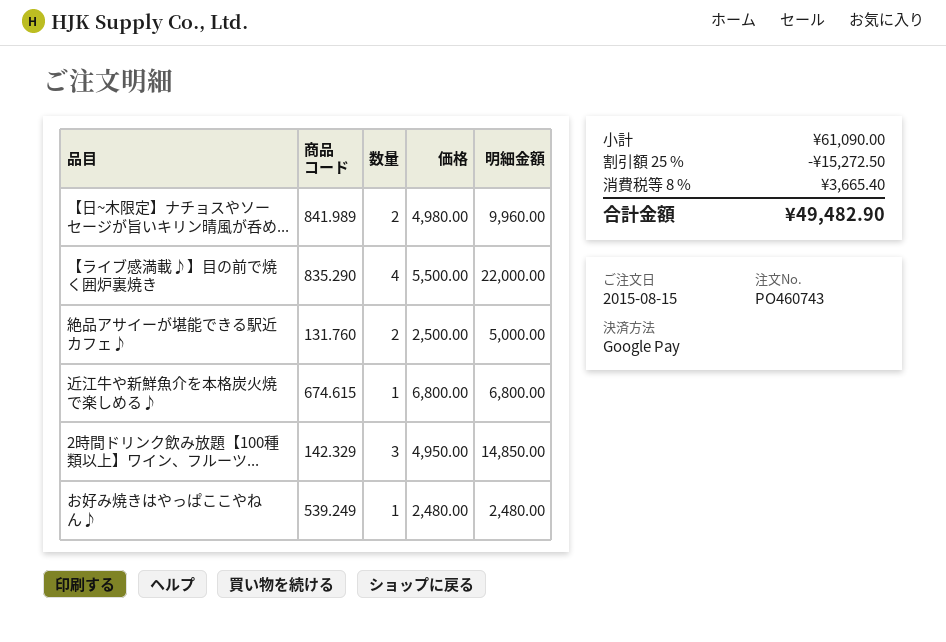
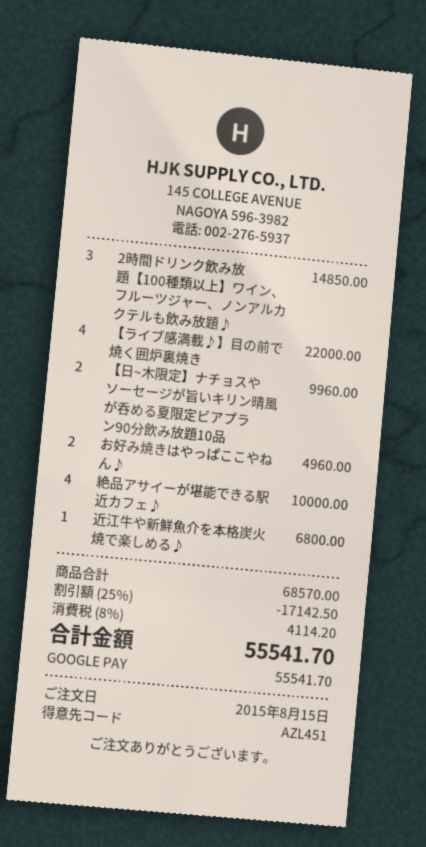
絶品アサイーが堪能できる駅近カフェ♪: 2 for 5000.00 -> 4 for 10000.00
お好み焼きはやっぱここやねん♪: 1 for 2480.00 -> 2 for 4960.00
subtotal: 61090.00 -> 68570.00
discount: 25% = 15272.50 -> 25% = 17142.50
tax: 8% = 3665.40 -> 8% = 4114.20
total: 49482.90 -> 55541.70

